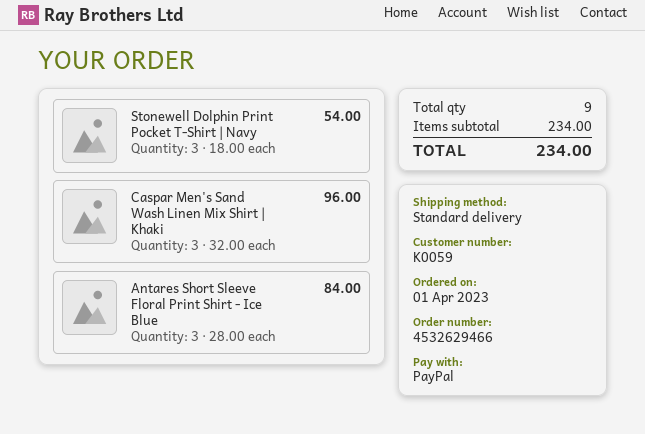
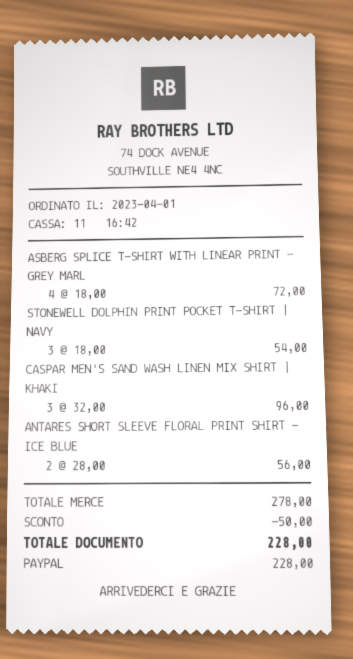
Antares Short Sleeve Floral Print Shirt - Ice Blue: 3 x 28.00 = 84.00 -> 2 x 28.00 = 56.00
ASBERG SPLICE T-SHIRT WITH LINEAR PRINT - GREY MARL: none -> 4 x 18.00 = 72.00
subtotal: 234.00 -> 278.00
discount: none -> 50.00
total: 234.00 -> 228.00

